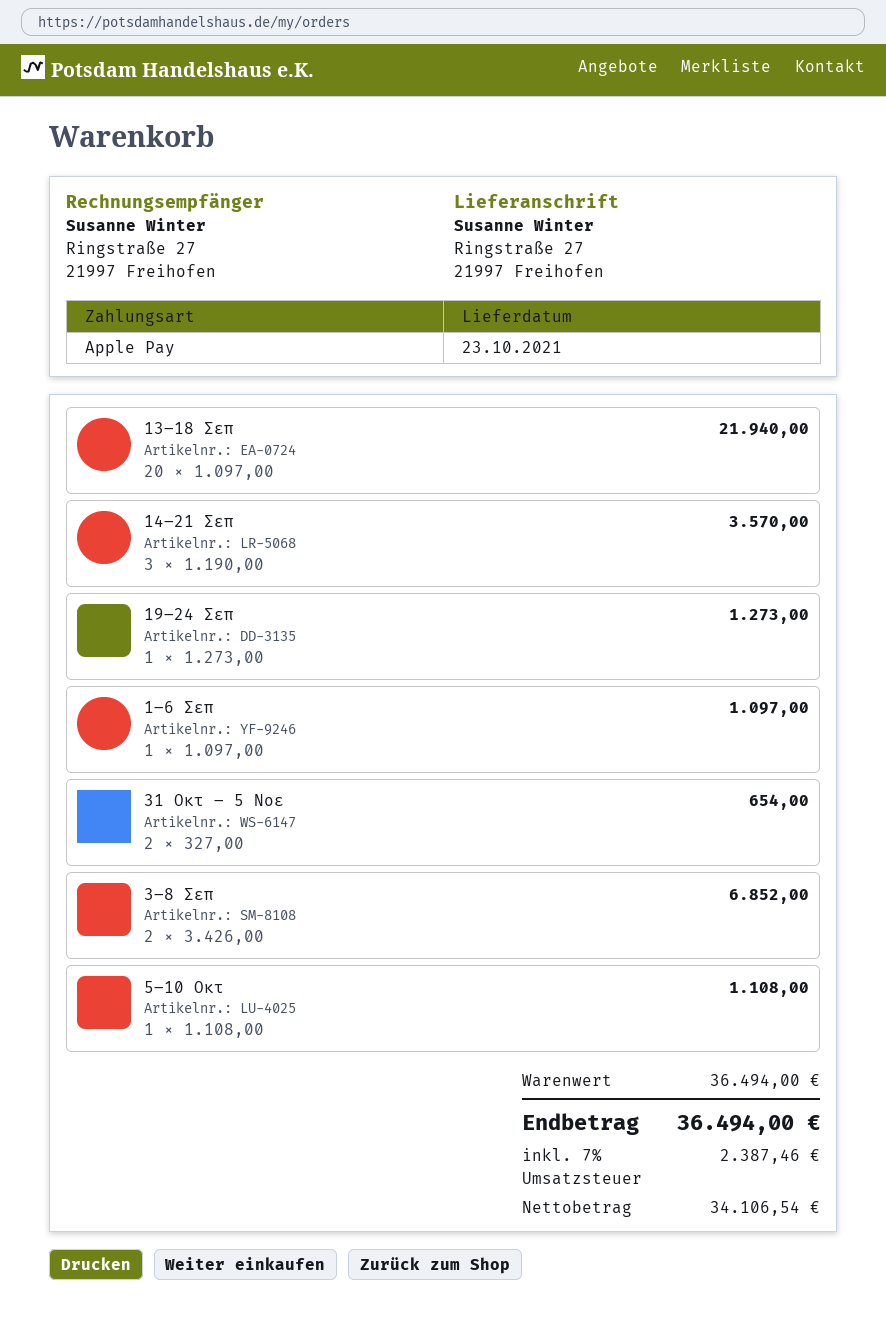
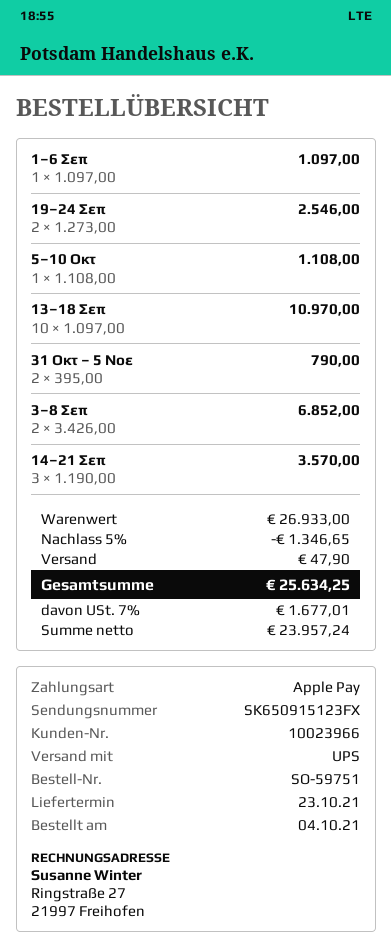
13–18 Σεπ: 20 x 1097.00 = 21940.00 -> 10 x 1097.00 = 10970.00
19–24 Σεπ: 1 x 1273.00 = 1273.00 -> 2 x 1273.00 = 2546.00
31 Οκτ – 5 Νοε: 2 x 327.00 = 654.00 -> 2 x 395.00 = 790.00
subtotal: 36494.00 -> 26933.00
discount: none -> 5% = 1346.65
shipping: none -> 47.90
net: 34106.54 -> 23957.24
tax: 7% = 2387.46 -> 7% = 1677.01
total: 36494.00 -> 25634.25

